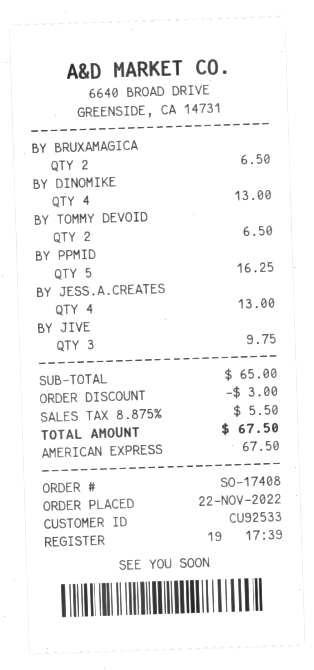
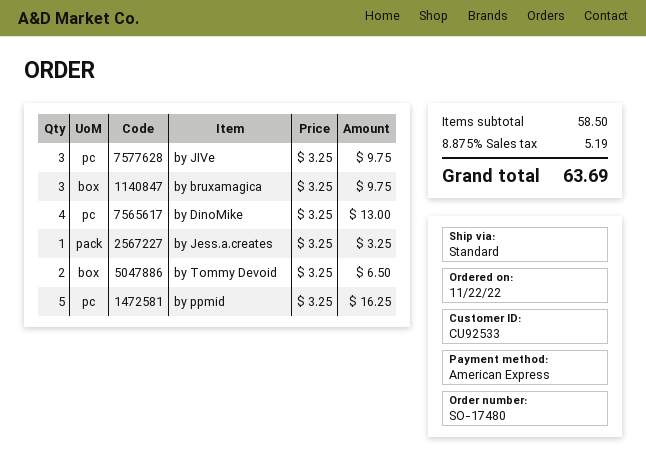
order number: SO-17408 -> SO-17480
BY BRUXAMAGICA: 2 for 6.50 -> 3 for 9.75
BY JESS.A.CREATES: 4 for 13.00 -> 1 for 3.25
subtotal: 65.00 -> 58.50
discount: 3.00 -> none
tax: 8.875% = 5.50 -> 8.875% = 5.19
total: 67.50 -> 63.69

